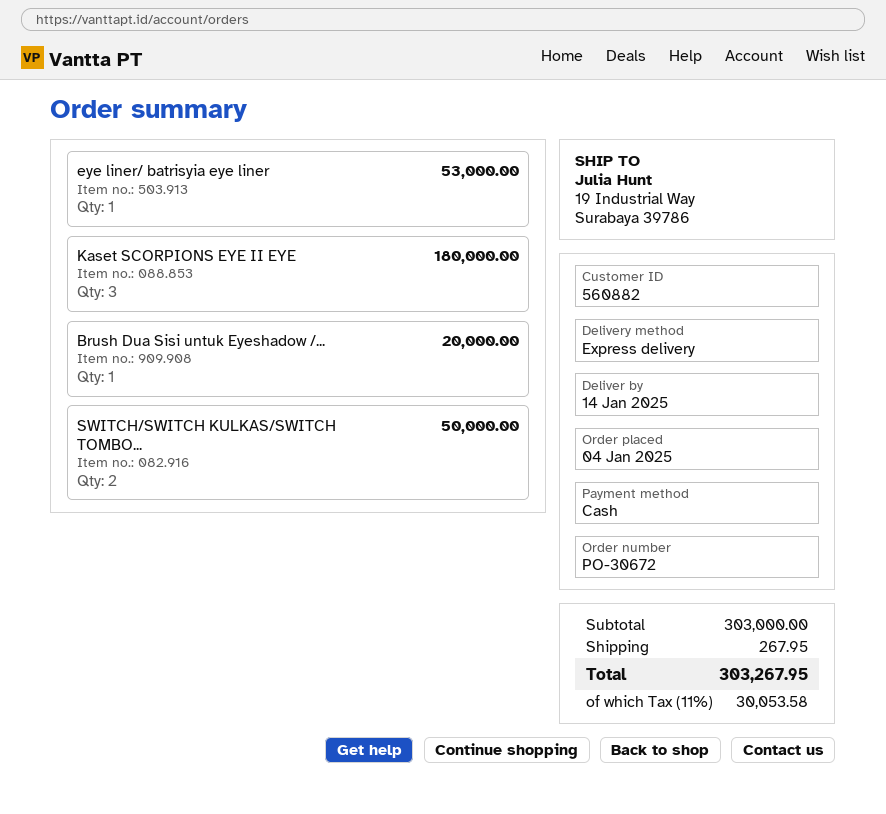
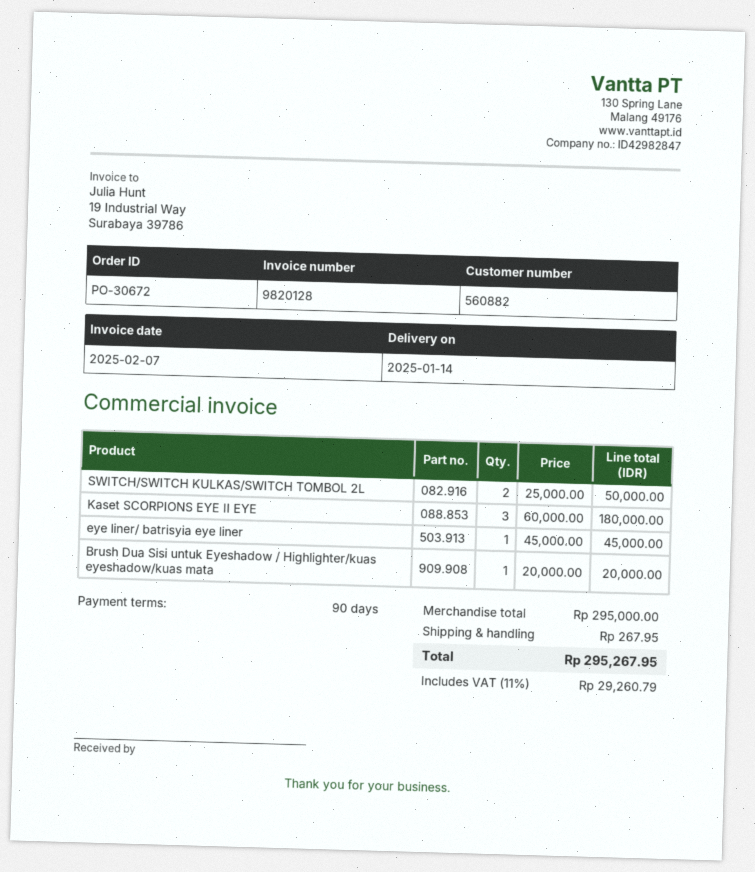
eye liner/ batrisyia eye liner: 1 for 53000.00 -> 1 for 45000.00
subtotal: 303000.00 -> 295000.00
tax: 11% = 30053.58 -> 11% = 29260.79
total: 303267.95 -> 295267.95

